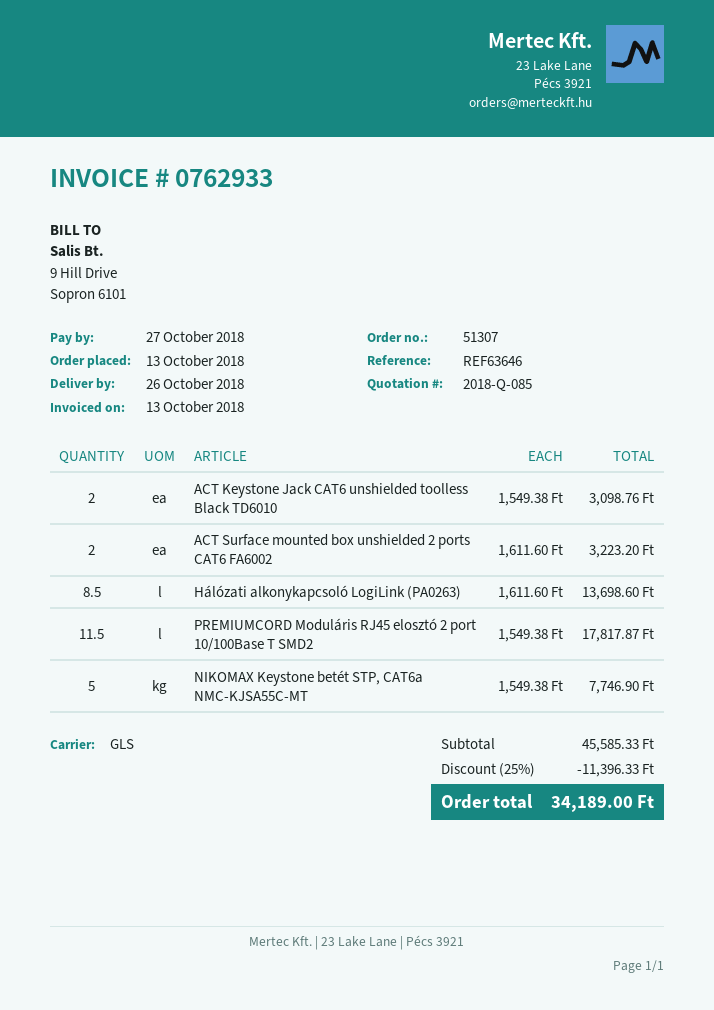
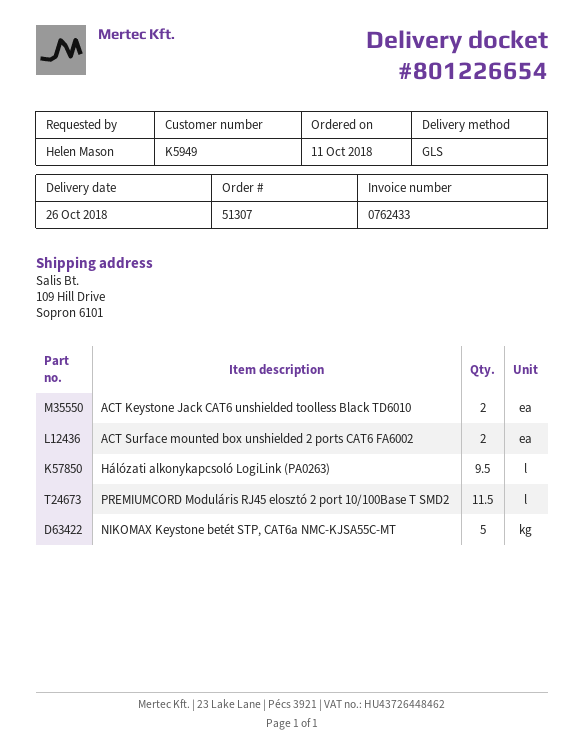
order date: 2018-10-13 -> 2018-10-11
invoice number: 0762933 -> 0762433
Hálózati alkonykapcsoló LogiLink (PA0263): 8.5 -> 9.5

